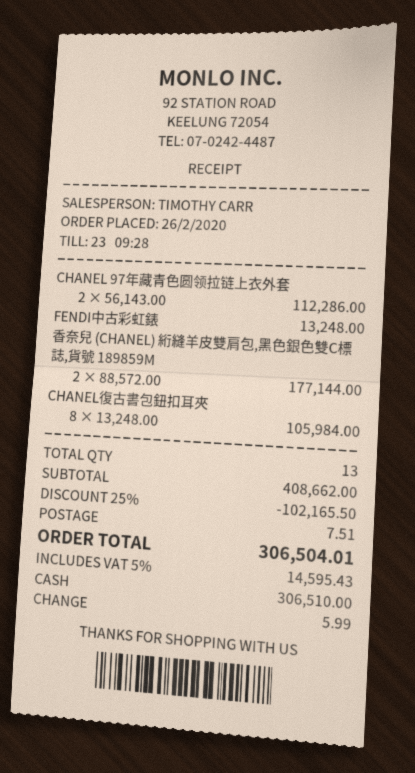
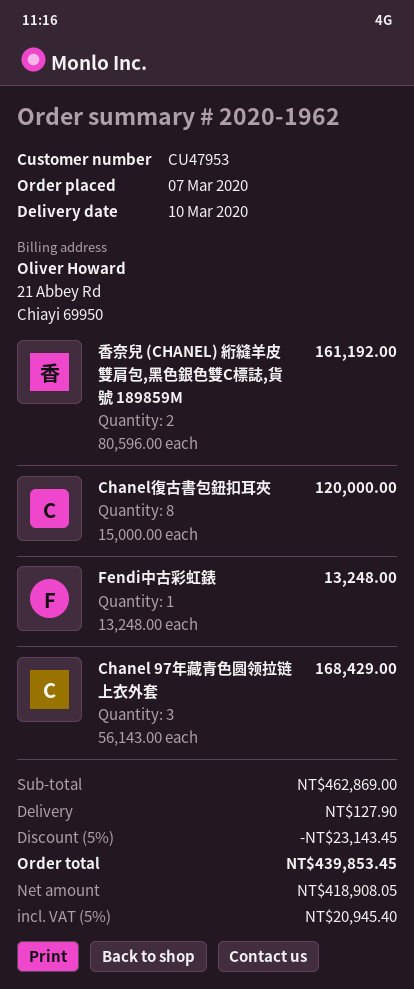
order date: 2020-02-26 -> 2020-03-07
CHANEL 97年藏青色圆领拉链上衣外套: 2 x 56143.00 = 112286.00 -> 3 x 56143.00 = 168429.00
香奈兒 (CHANEL) 絎縫羊皮雙肩包,黑色銀色雙C標誌,貨號 189859M: 2 x 88572.00 = 177144.00 -> 2 x 80596.00 = 161192.00
CHANEL復古書包鈕扣耳夾: 8 x 13248.00 = 105984.00 -> 8 x 15000.00 = 120000.00
subtotal: 408662.00 -> 462869.00
discount: 25% = 102165.50 -> 5% = 23143.45
shipping: 7.51 -> 127.90
tax: 5% = 14595.43 -> 5% = 20945.40
total: 306504.01 -> 439853.45

